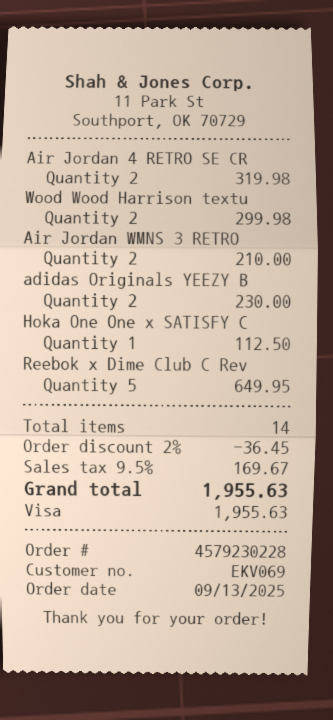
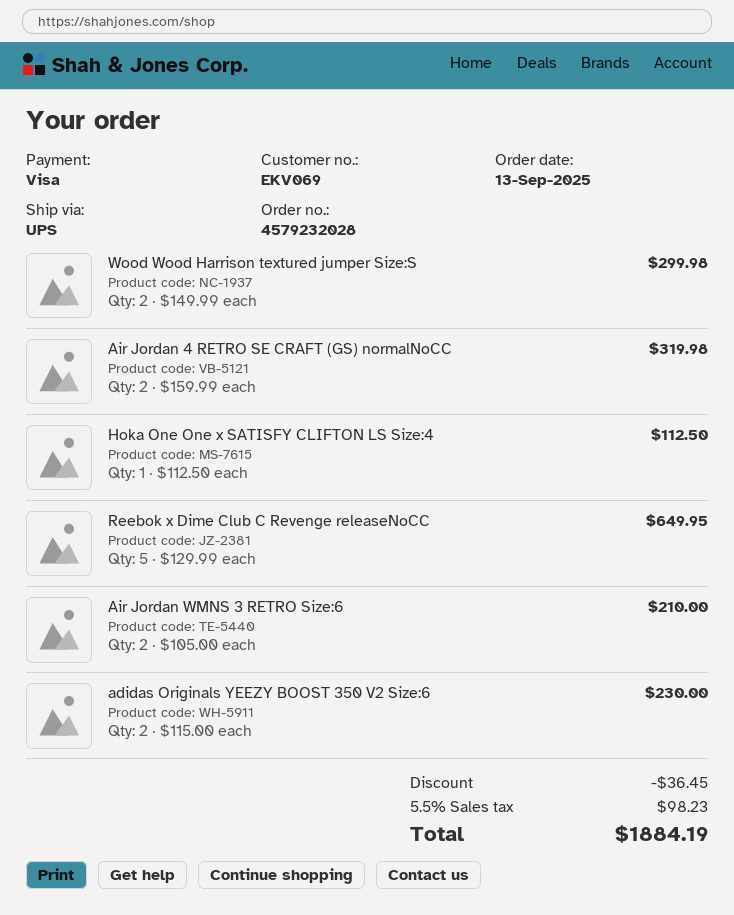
order number: 4579230228 -> 4579232028
tax: 9.5% = 169.67 -> 5.5% = 98.23
total: 1955.63 -> 1884.19

